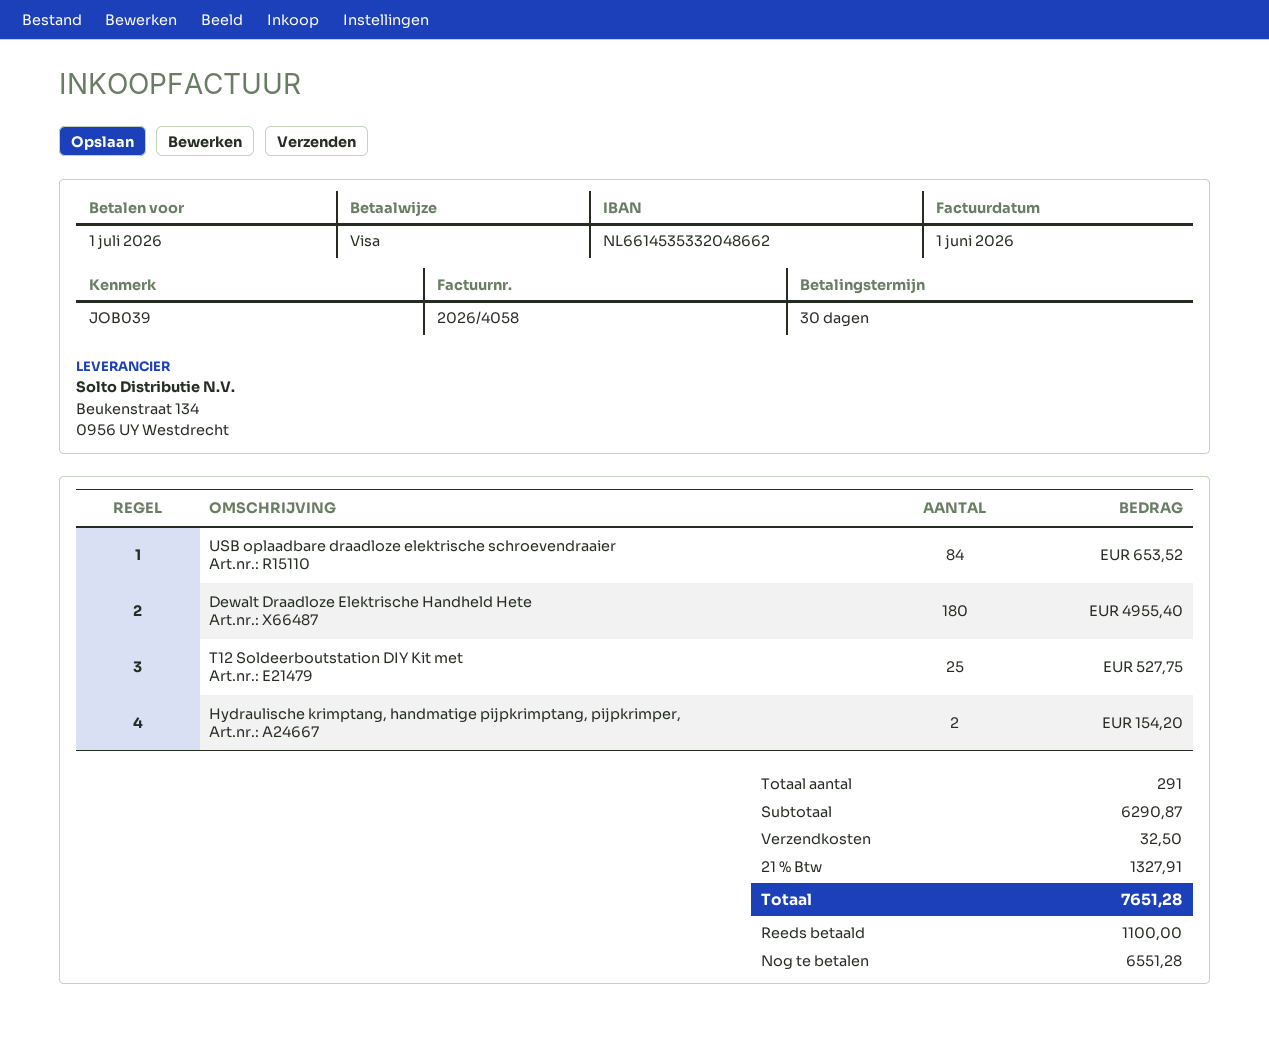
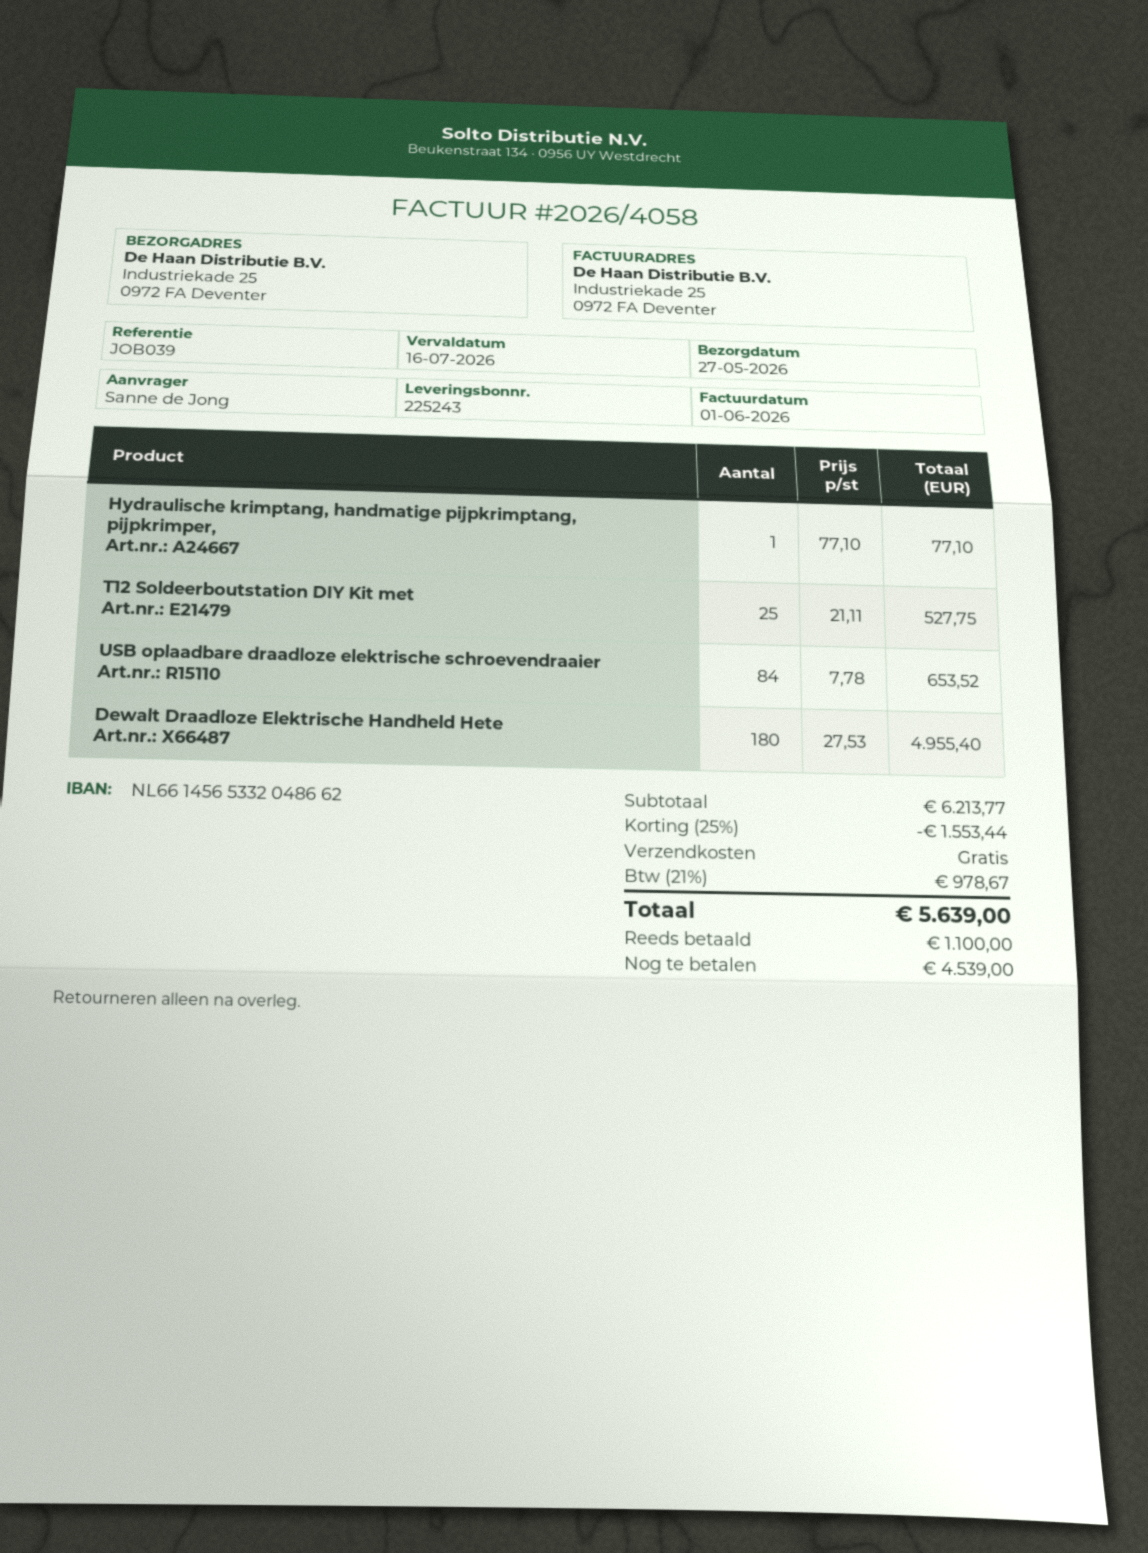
due date: 2026-07-01 -> 2026-07-16
bank account: NL6614535332048662 -> NL6614565332048662
Hydraulische krimptang, handmatige pijpkrimptang, pijpkrimper,: 2 for 154.20 -> 1 for 77.10
subtotal: 6290.87 -> 6213.77
discount: none -> 25% = 1553.44
shipping: 32.50 -> 0.00
tax: 21% = 1327.91 -> 21% = 978.67
total: 7651.28 -> 5639.00
balance: 6551.28 -> 4539.00

